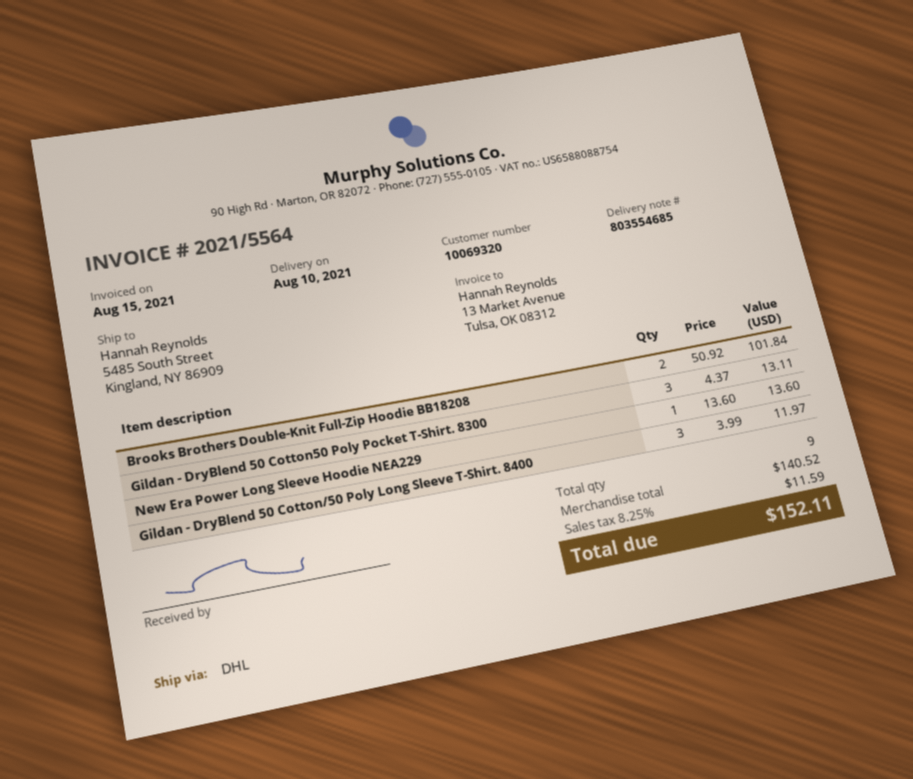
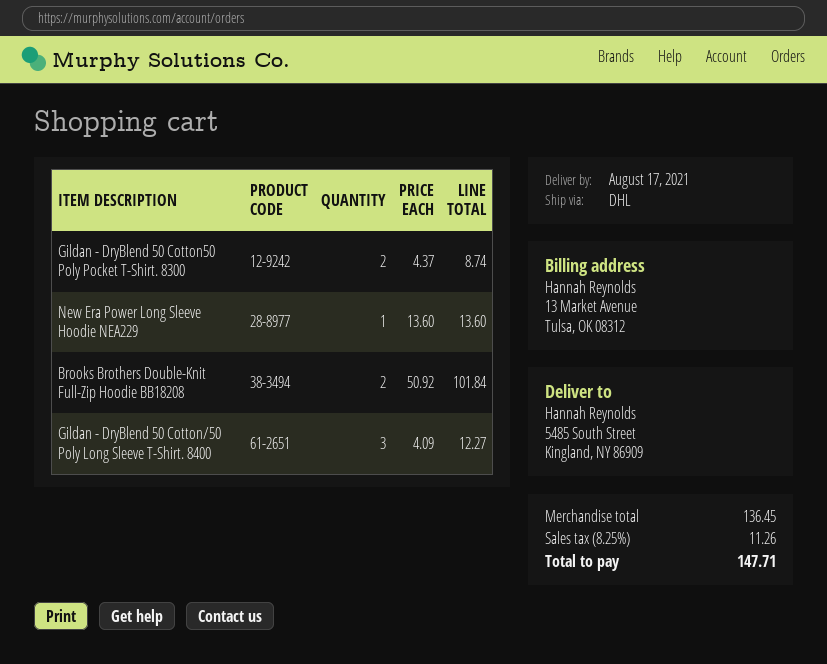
delivery date: 2021-08-10 -> 2021-08-17
Gildan - DryBlend 50 Cotton50 Poly Pocket T-Shirt. 8300: 3 x 4.37 = 13.11 -> 2 x 4.37 = 8.74
Gildan - DryBlend 50 Cotton/50 Poly Long Sleeve T-Shirt. 8400: 3 x 3.99 = 11.97 -> 3 x 4.09 = 12.27
subtotal: 140.52 -> 136.45
tax: 8.25% = 11.59 -> 8.25% = 11.26
total: 152.11 -> 147.71

